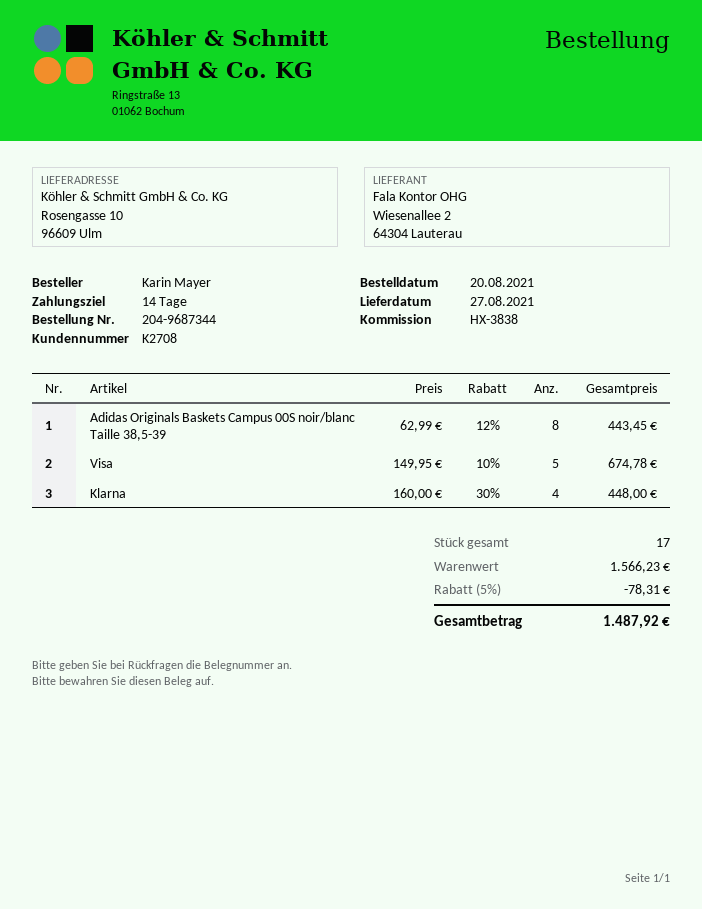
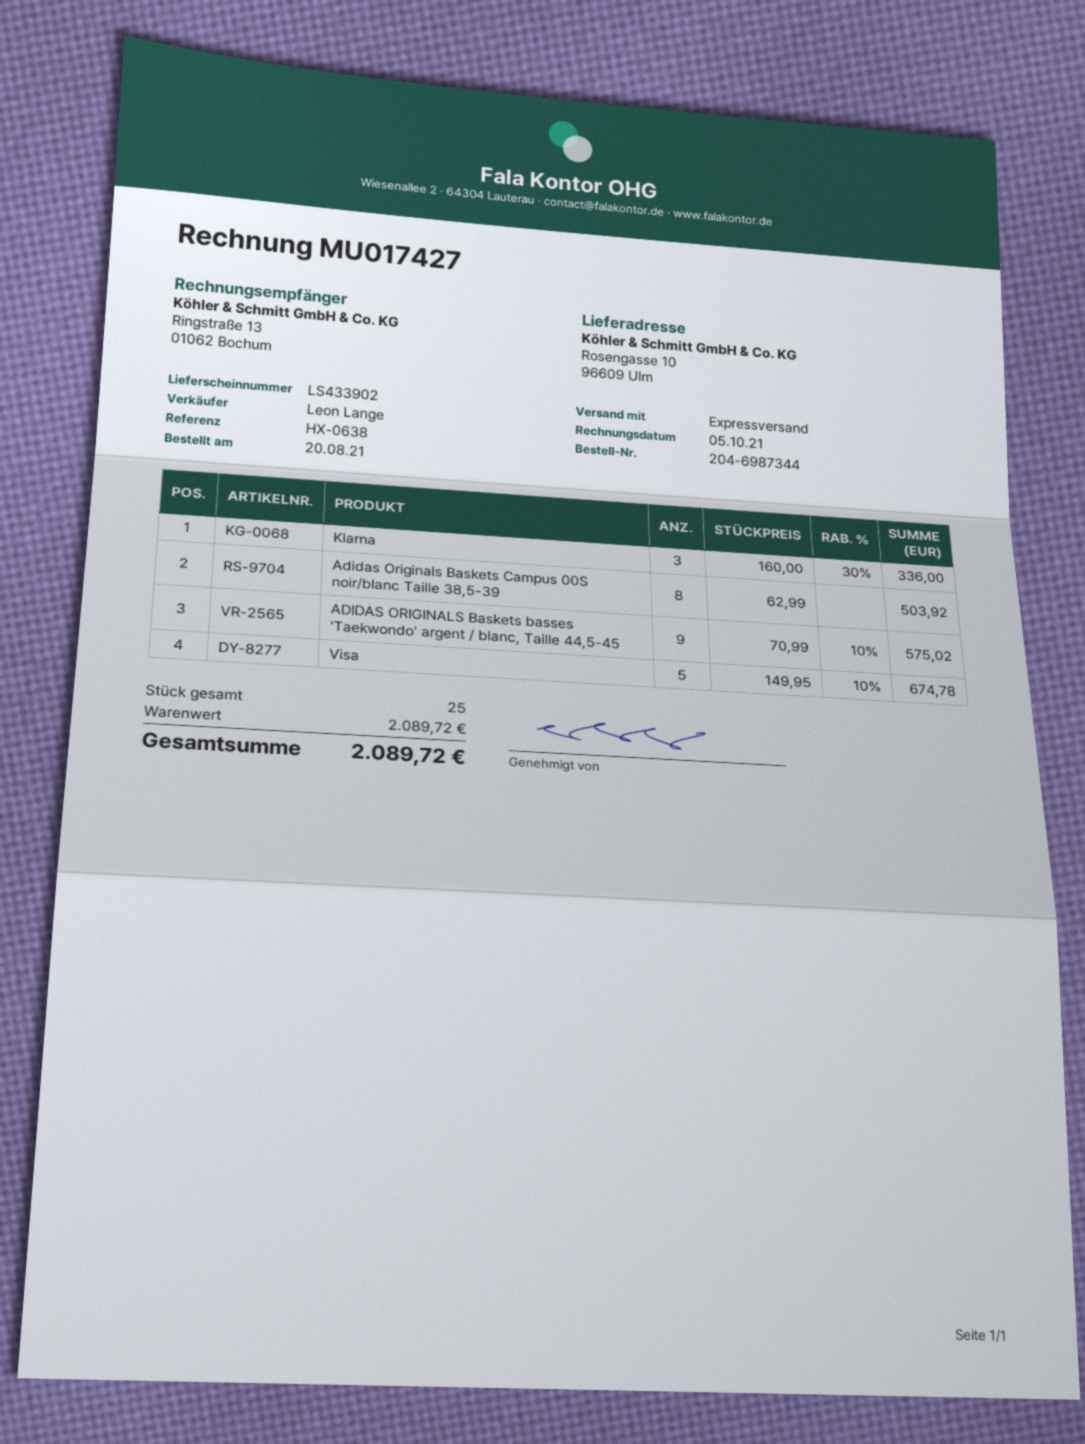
order number: 204-9687344 -> 204-6987344
reference: HX-3838 -> HX-0638
Adidas Originals Baskets Campus 00S noir/blanc Taille 38,5-39: 8 x 62.99 - 12% = 443.45 -> 8 x 62.99 = 503.92
Klarna: 4 x 160.00 - 30% = 448.00 -> 3 x 160.00 - 30% = 336.00
ADIDAS ORIGINALS Baskets basses 'Taekwondo' argent / blanc, Taille 44,5-45: none -> 9 x 70.99 - 10% = 575.02
total quantity: 17 -> 25
subtotal: 1566.23 -> 2089.72
discount: 5% = 78.31 -> none
total: 1487.92 -> 2089.72

